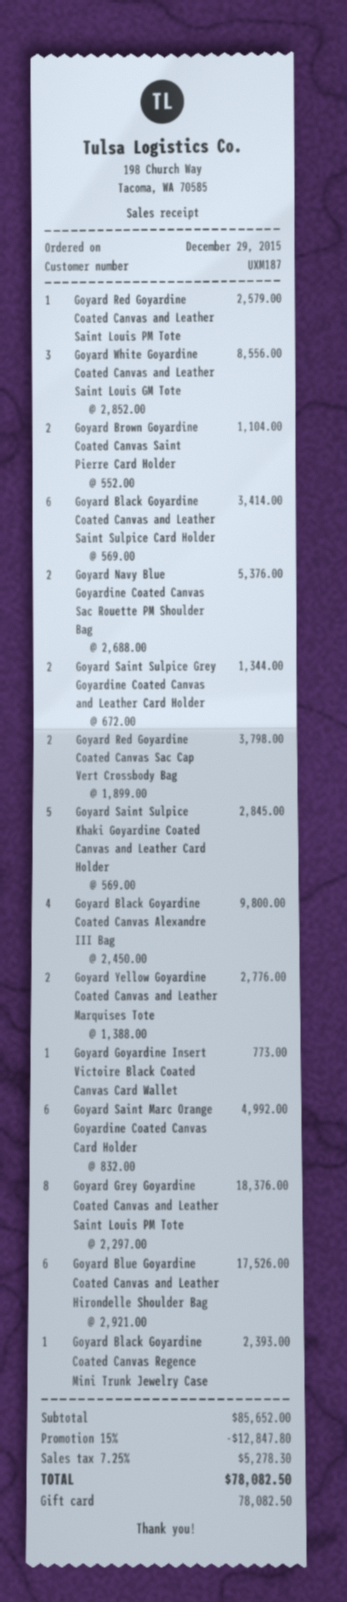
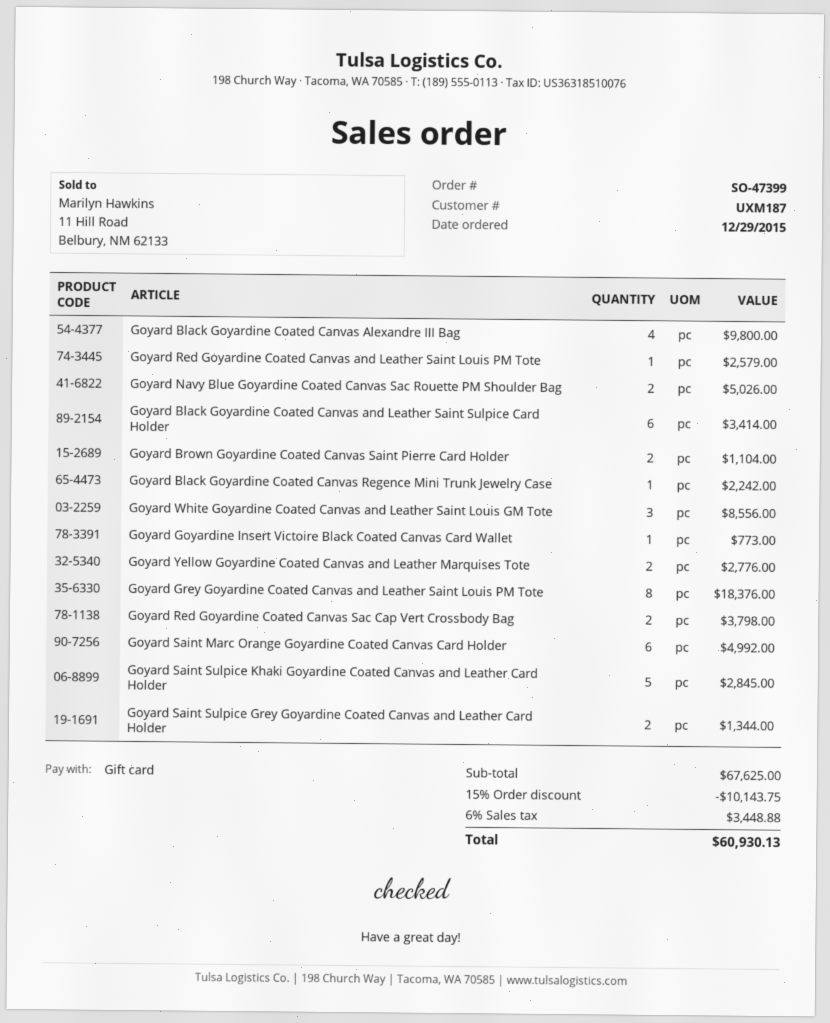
Goyard Navy Blue Goyardine Coated Canvas Sac Rouette PM Shoulder Bag: 2 for 5376.00 -> 2 for 5026.00
Goyard Blue Goyardine Coated Canvas and Leather Hirondelle Shoulder Bag: 6 for 17526.00 -> none
Goyard Black Goyardine Coated Canvas Regence Mini Trunk Jewelry Case: 1 for 2393.00 -> 1 for 2242.00
subtotal: 85652.00 -> 67625.00
discount: 15% = 12847.80 -> 15% = 10143.75
tax: 7.25% = 5278.30 -> 6% = 3448.88
total: 78082.50 -> 60930.13

